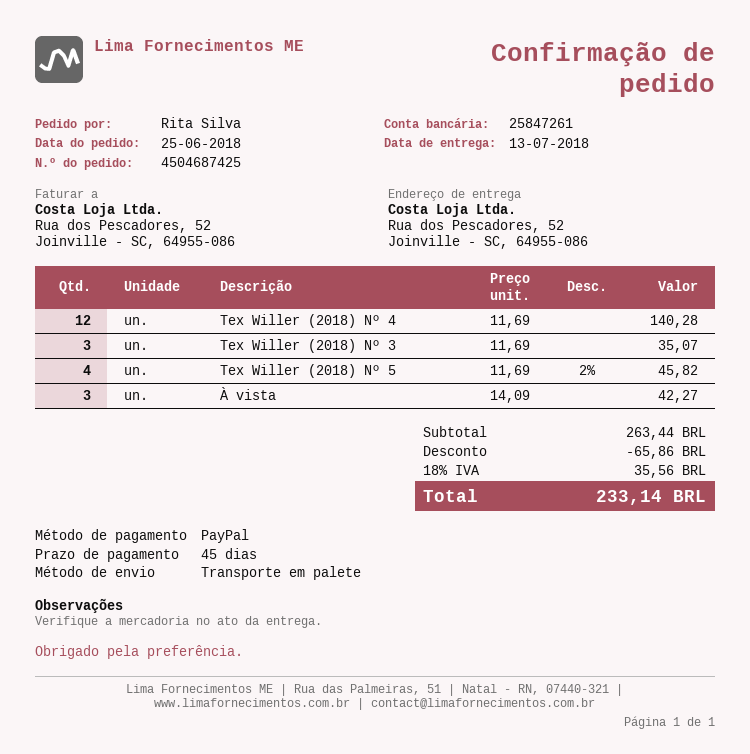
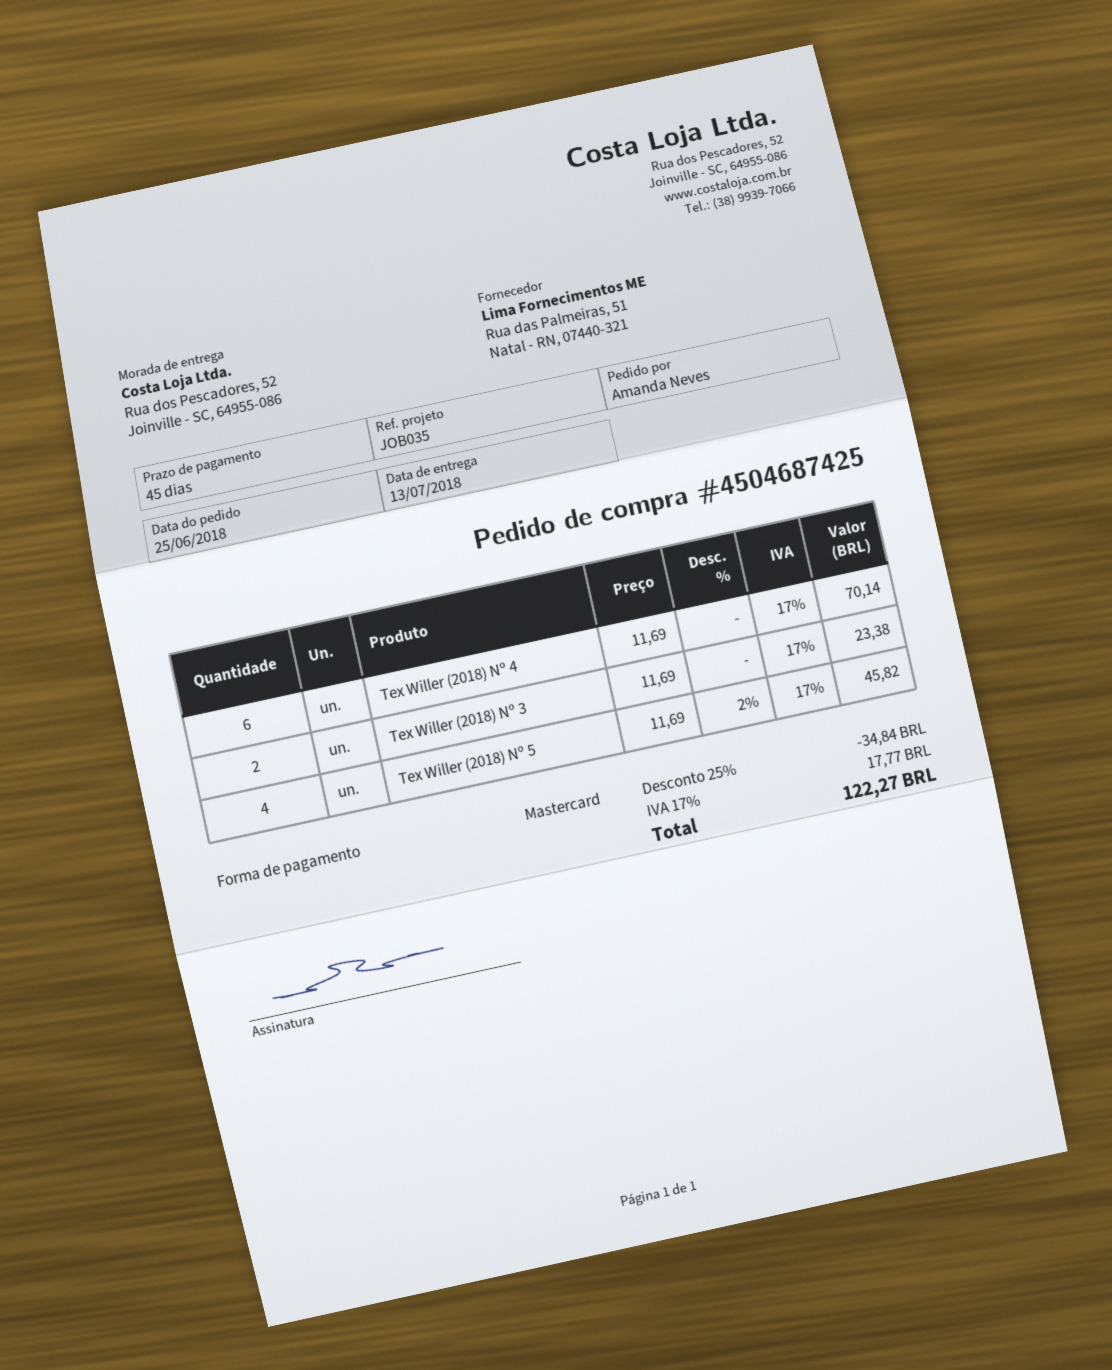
ordered by: Rita Silva -> Amanda Neves
payment method: PayPal -> Mastercard
Tex Willer (2018) Nº 4: 12 x 11.69 = 140.28 -> 6 x 11.69 = 70.14
Tex Willer (2018) Nº 3: 3 x 11.69 = 35.07 -> 2 x 11.69 = 23.38
À vista: 3 x 14.09 = 42.27 -> none
discount: 65.86 -> 34.84
tax: 18% = 35.56 -> 17% = 17.77
total: 233.14 -> 122.27

